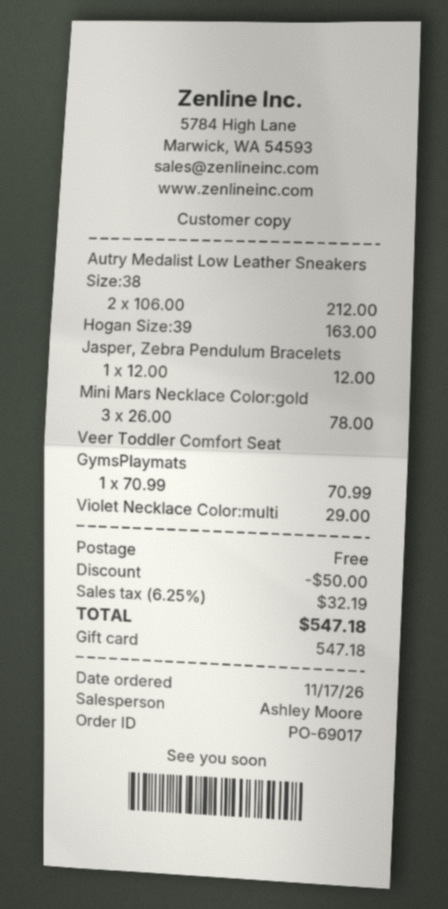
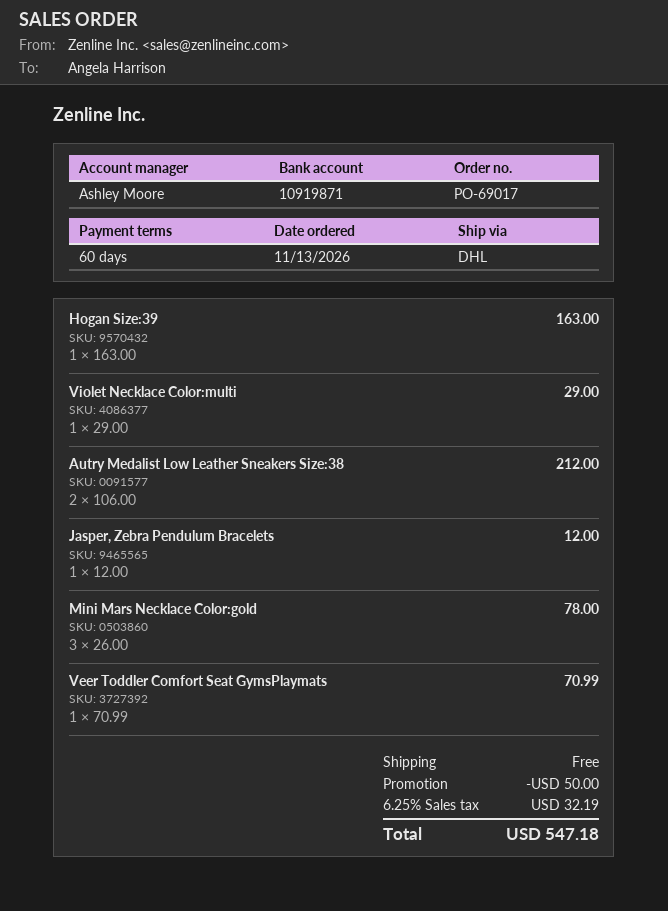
order date: 2026-11-17 -> 2026-11-13

